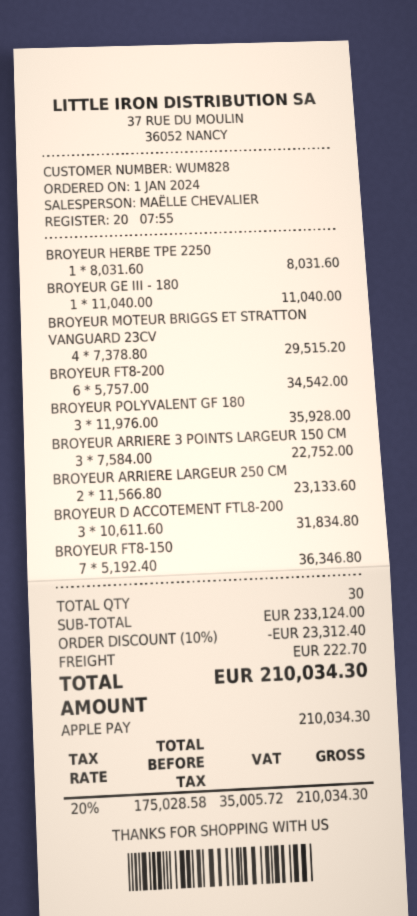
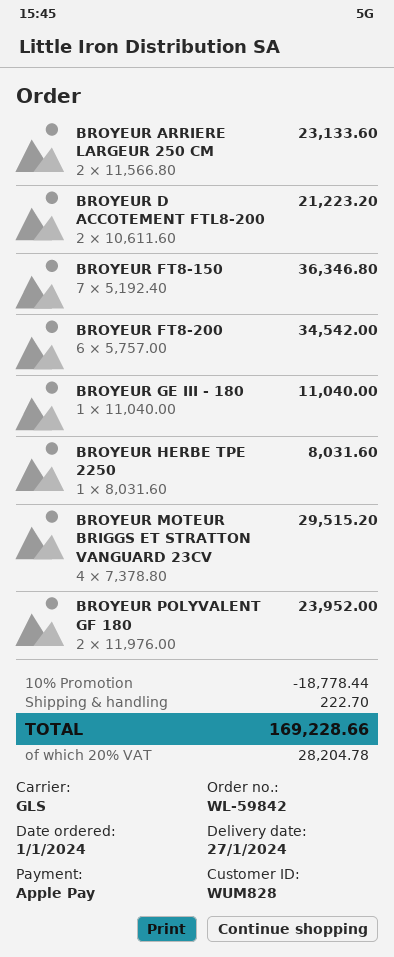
BROYEUR POLYVALENT GF 180: 3 x 11976.00 = 35928.00 -> 2 x 11976.00 = 23952.00
BROYEUR ARRIERE 3 POINTS LARGEUR 150 CM: 3 x 7584.00 = 22752.00 -> none
BROYEUR D ACCOTEMENT FTL8-200: 3 x 10611.60 = 31834.80 -> 2 x 10611.60 = 21223.20
discount: 10% = 23312.40 -> 10% = 18778.44
tax: 20% = 35005.72 -> 20% = 28204.78
total: 210034.30 -> 169228.66

